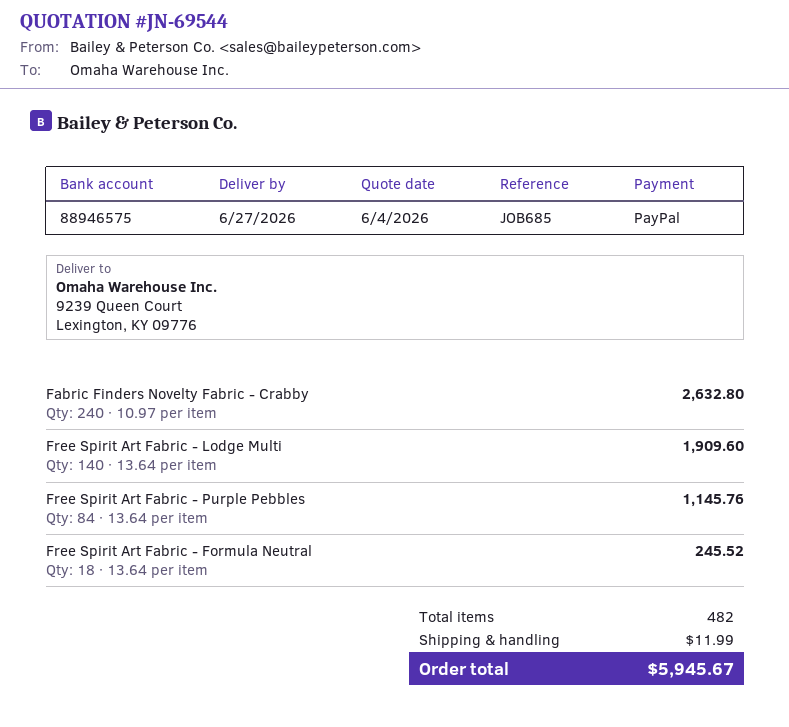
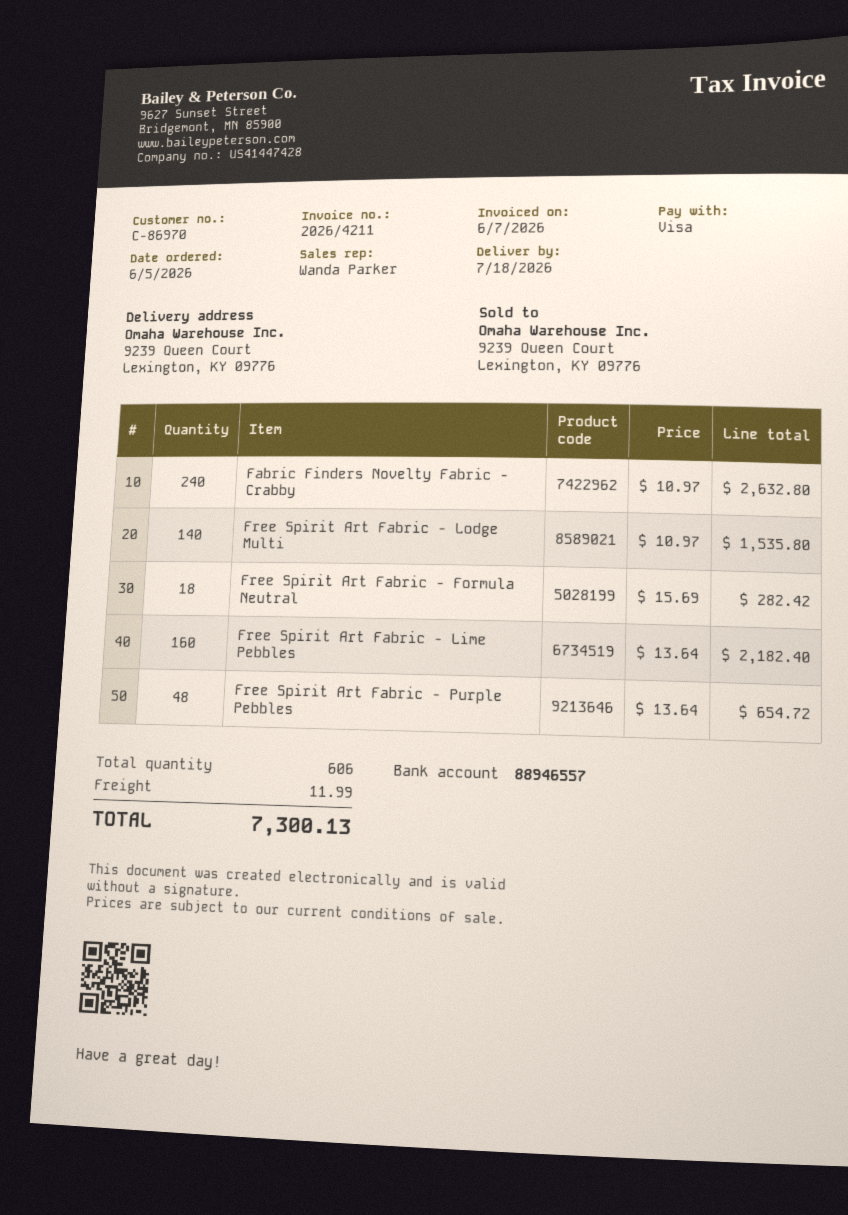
delivery date: 2026-06-27 -> 2026-07-18
payment method: PayPal -> Visa
bank account: 88946575 -> 88946557
Free Spirit Art Fabric - Lodge Multi: 140 x 13.64 = 1909.60 -> 140 x 10.97 = 1535.80
Free Spirit Art Fabric - Purple Pebbles: 84 x 13.64 = 1145.76 -> 48 x 13.64 = 654.72
Free Spirit Art Fabric - Formula Neutral: 18 x 13.64 = 245.52 -> 18 x 15.69 = 282.42
Free Spirit Art Fabric - Lime Pebbles: none -> 160 x 13.64 = 2182.40
total quantity: 482 -> 606
total: 5945.67 -> 7300.13

